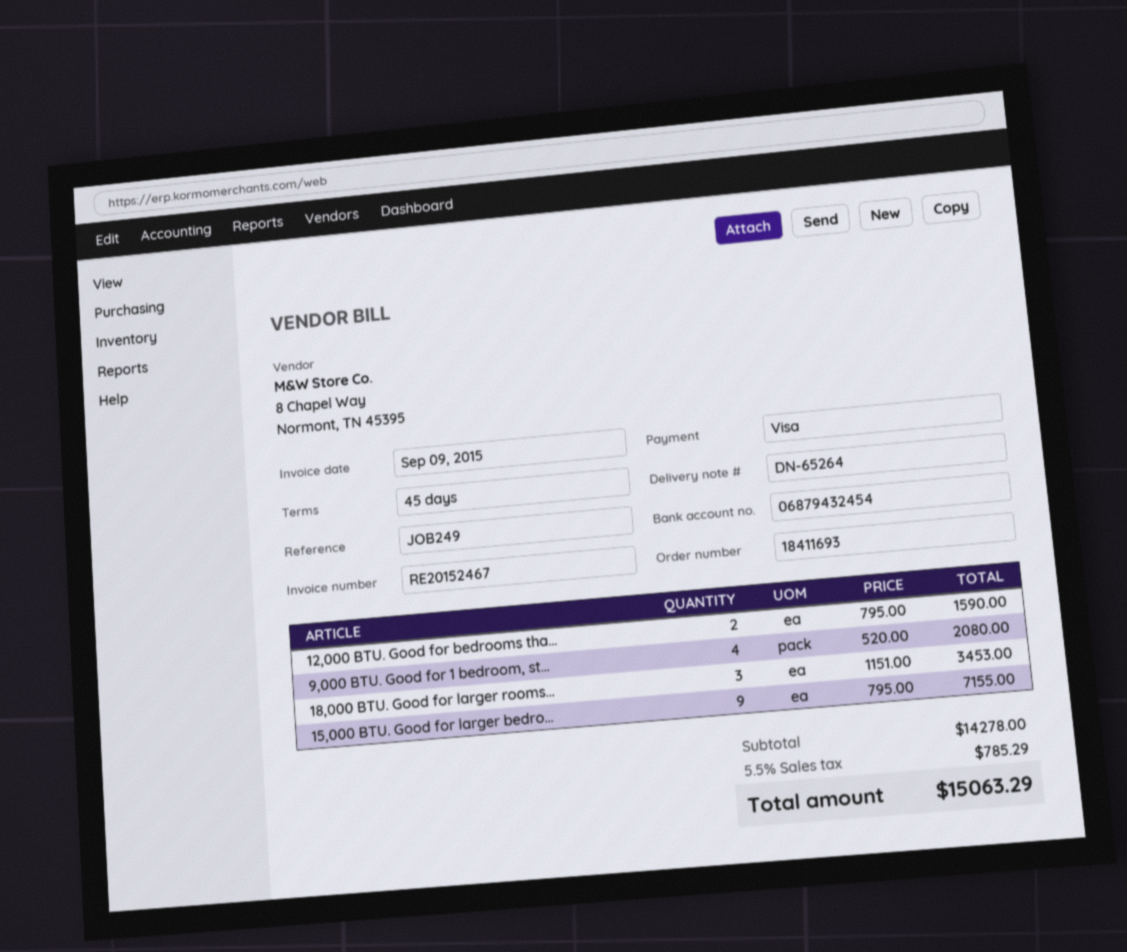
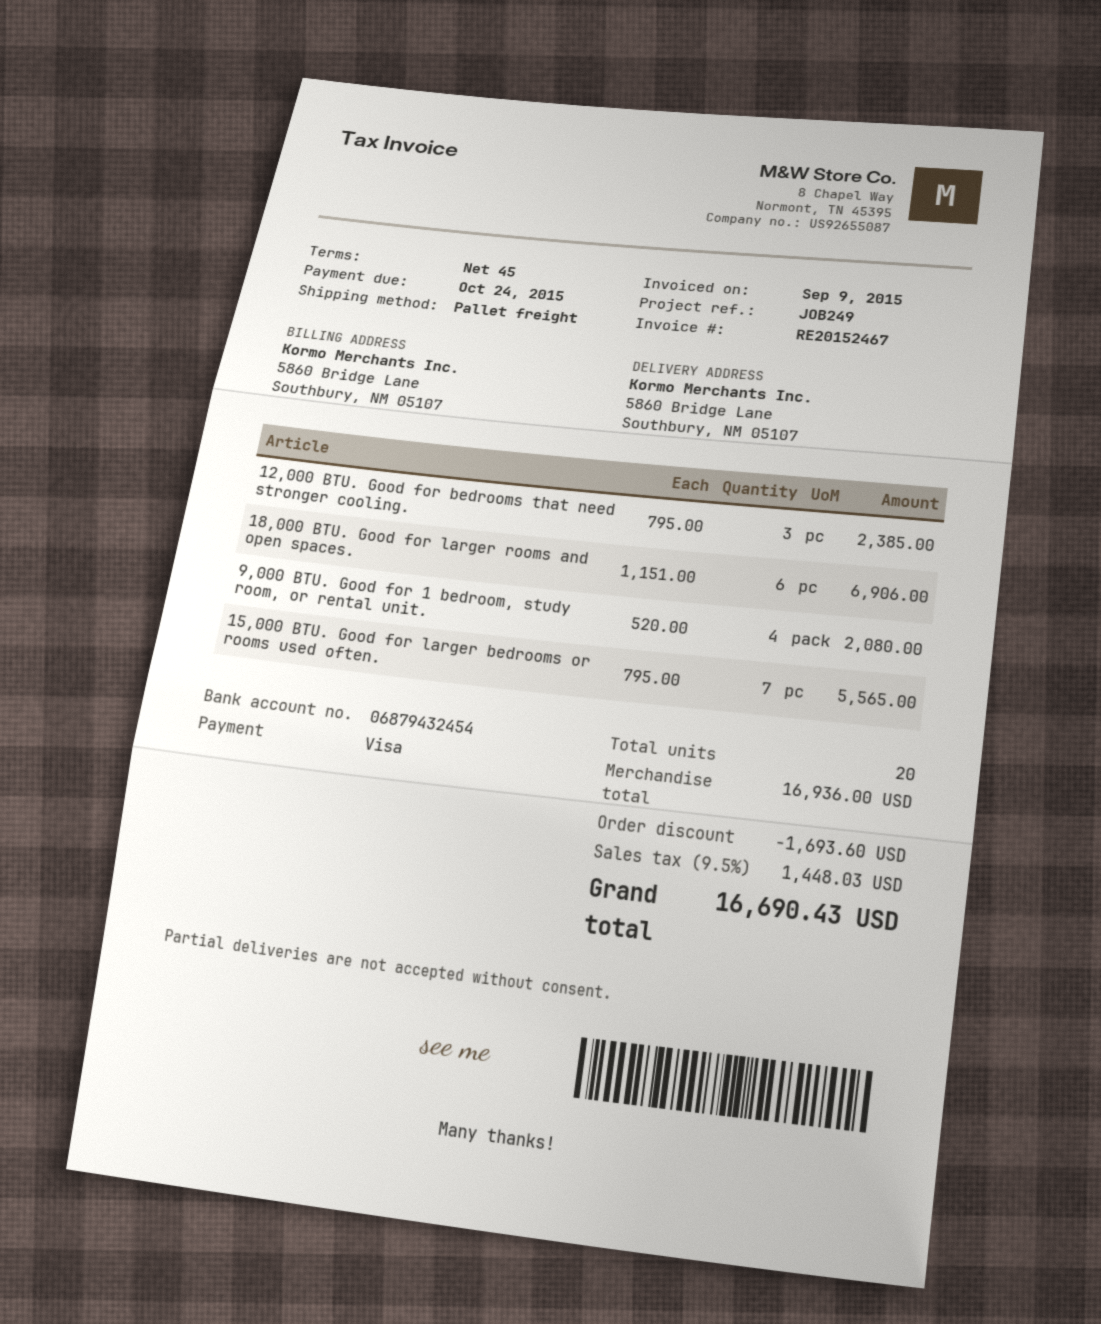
12,000 BTU. Good for bedrooms tha...: 2 x 795.00 = 1590.00 -> 3 x 795.00 = 2385.00
18,000 BTU. Good for larger rooms...: 3 x 1151.00 = 3453.00 -> 6 x 1151.00 = 6906.00
15,000 BTU. Good for larger bedro...: 9 x 795.00 = 7155.00 -> 7 x 795.00 = 5565.00
subtotal: 14278.00 -> 16936.00
discount: none -> 1693.60
tax: 5.5% = 785.29 -> 9.5% = 1448.03
total: 15063.29 -> 16690.43

